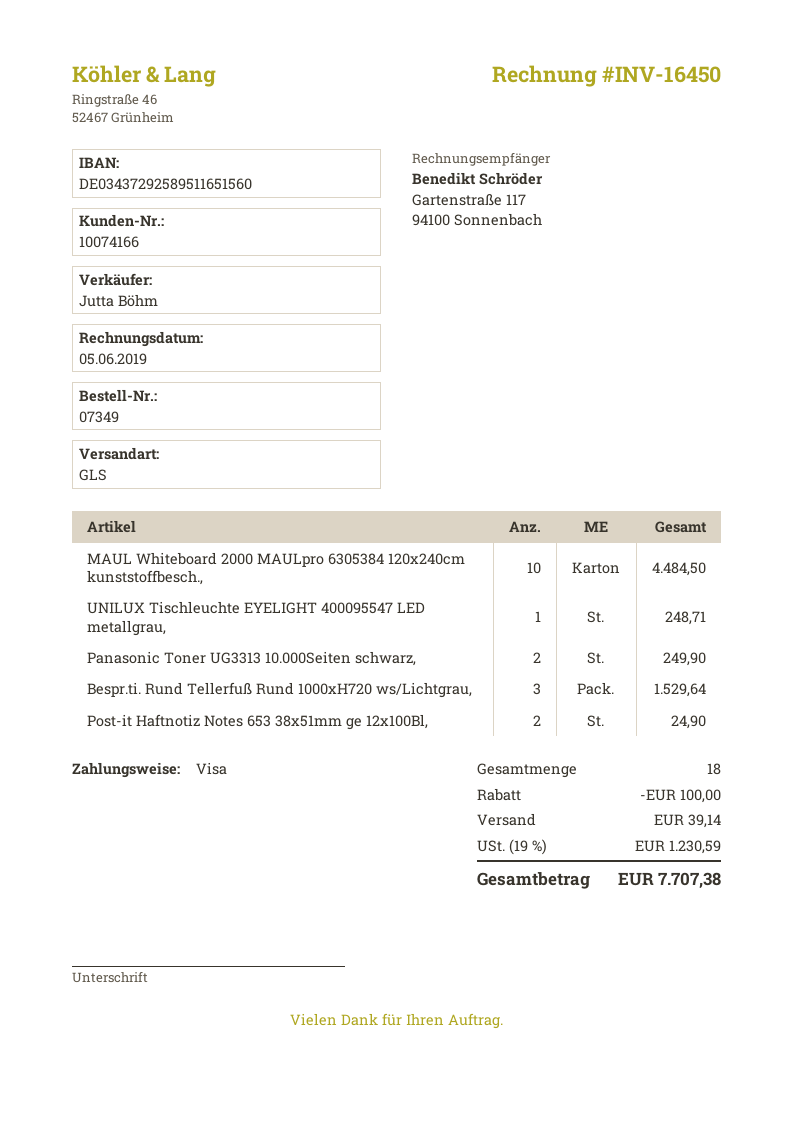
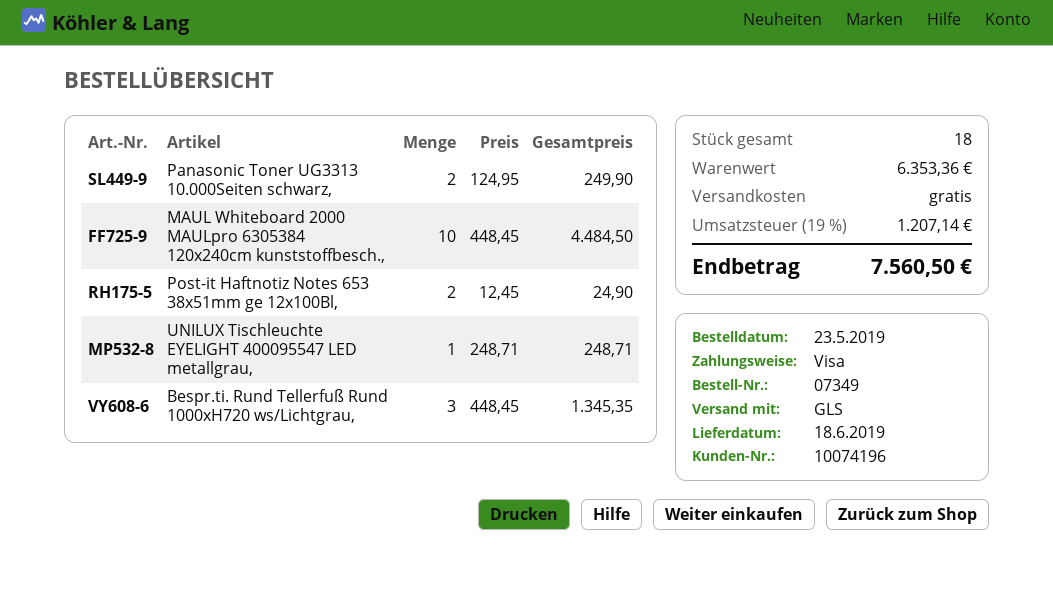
customer number: 10074166 -> 10074196
Bespr.ti. Rund Tellerfuß Rund 1000xH720 ws/Lichtgrau,: 3 for 1529.64 -> 3 for 1345.35
discount: 100.00 -> none
shipping: 39.14 -> 0.00
tax: 19% = 1230.59 -> 19% = 1207.14
total: 7707.38 -> 7560.50

